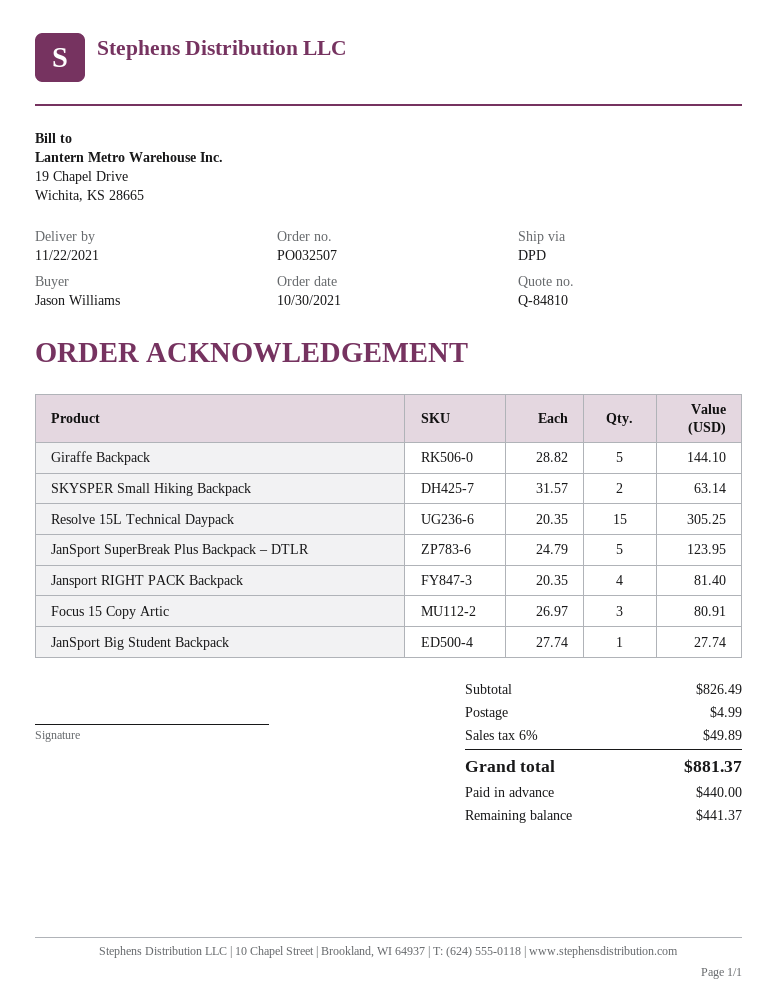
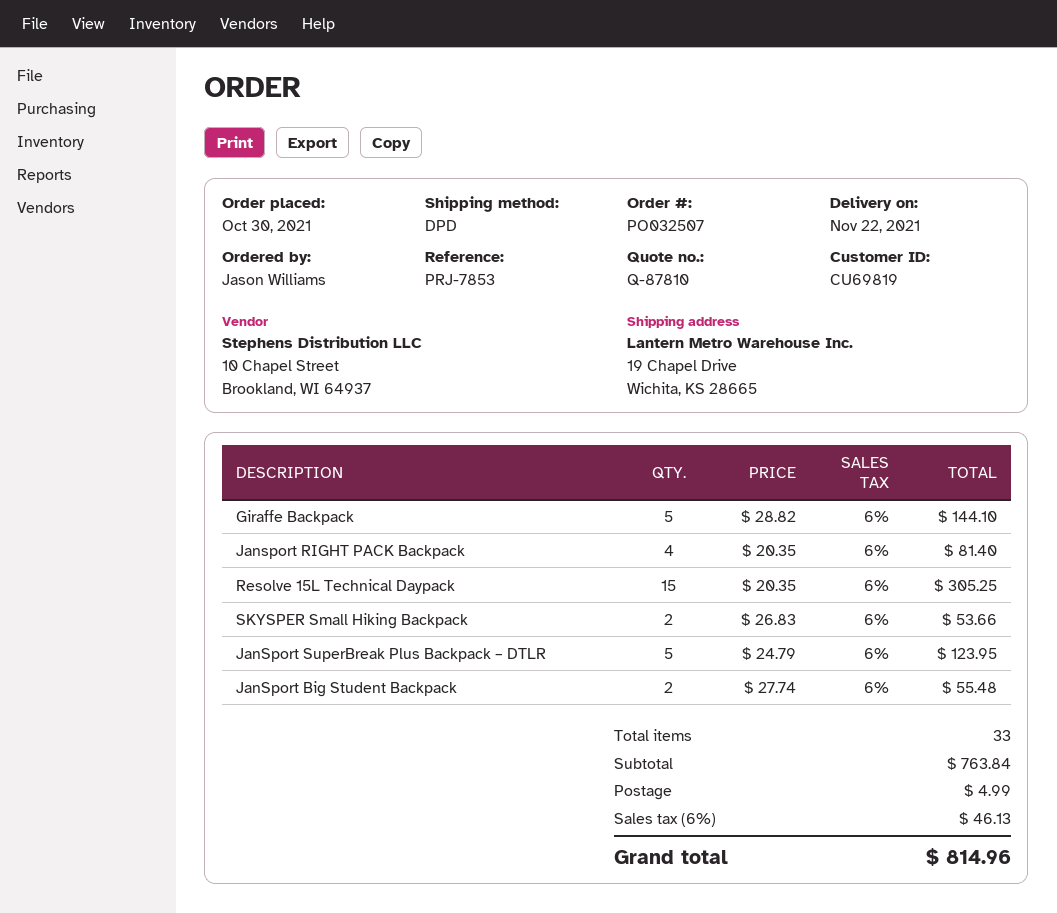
quote number: Q-84810 -> Q-87810
SKYSPER Small Hiking Backpack: 2 x 31.57 = 63.14 -> 2 x 26.83 = 53.66
Focus 15 Copy Artic: 3 x 26.97 = 80.91 -> none
JanSport Big Student Backpack: 1 x 27.74 = 27.74 -> 2 x 27.74 = 55.48
subtotal: 826.49 -> 763.84
tax: 6% = 49.89 -> 6% = 46.13
total: 881.37 -> 814.96

